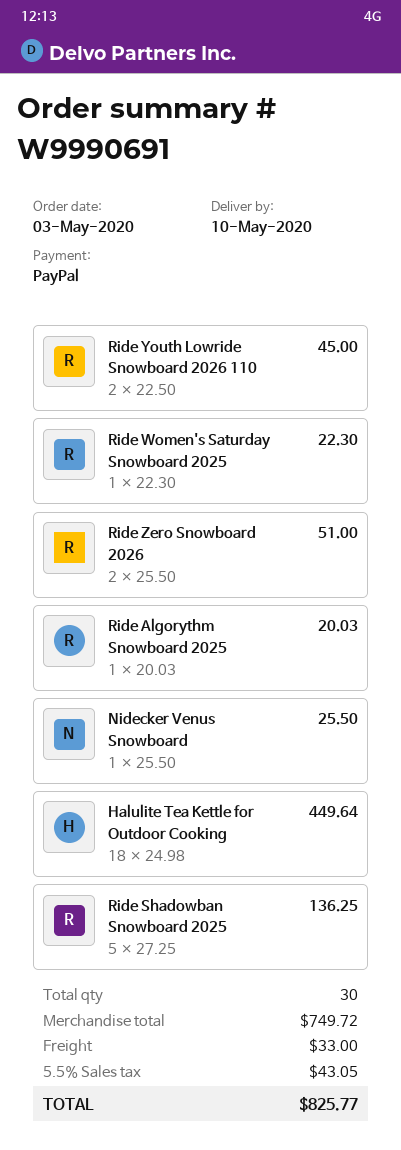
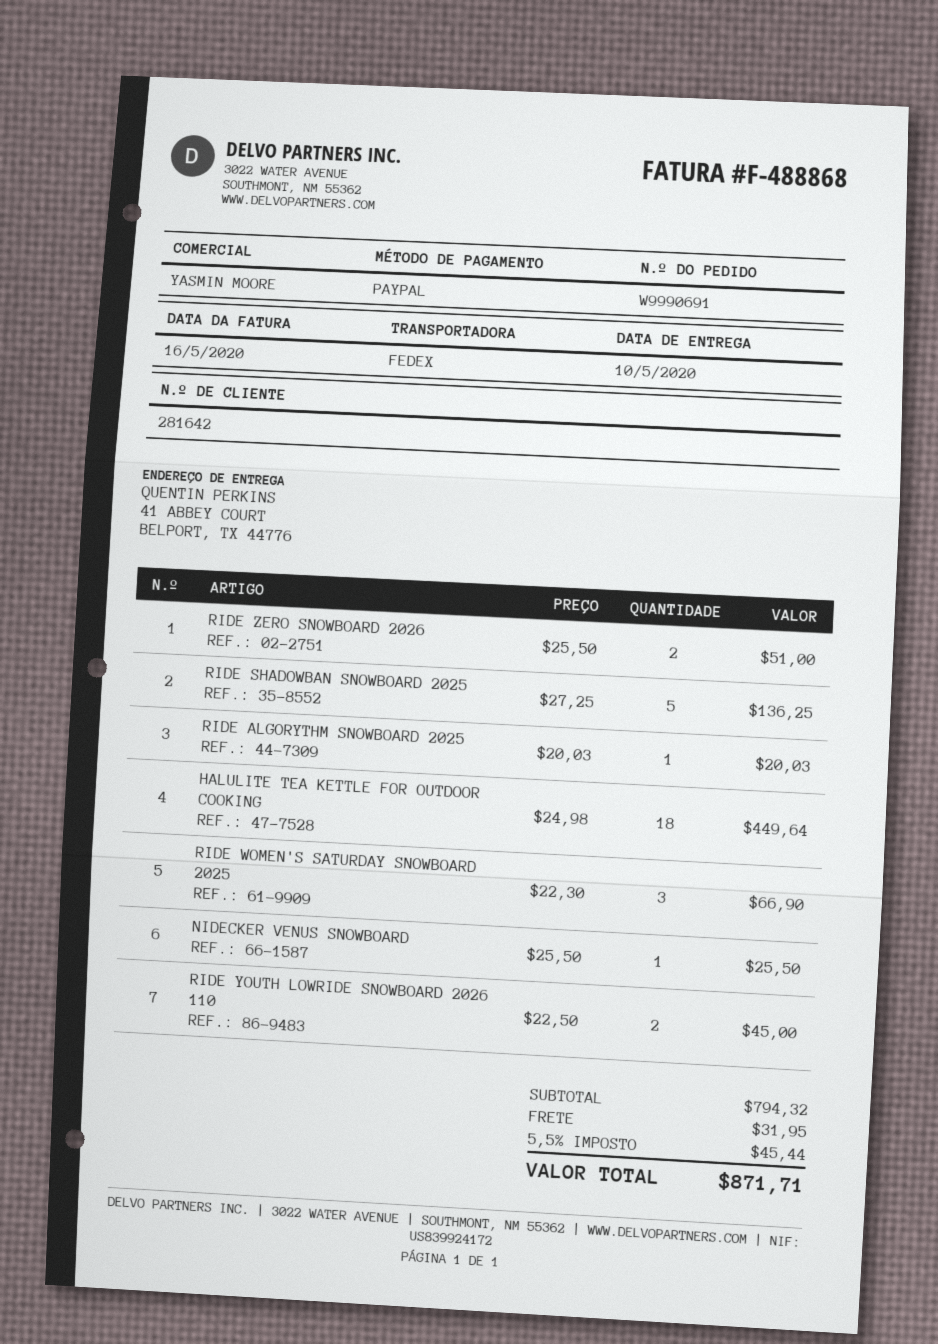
Ride Women's Saturday Snowboard 2025: 1 x 22.30 = 22.30 -> 3 x 22.30 = 66.90
subtotal: 749.72 -> 794.32
shipping: 33.00 -> 31.95
tax: 5.5% = 43.05 -> 5.5% = 45.44
total: 825.77 -> 871.71

